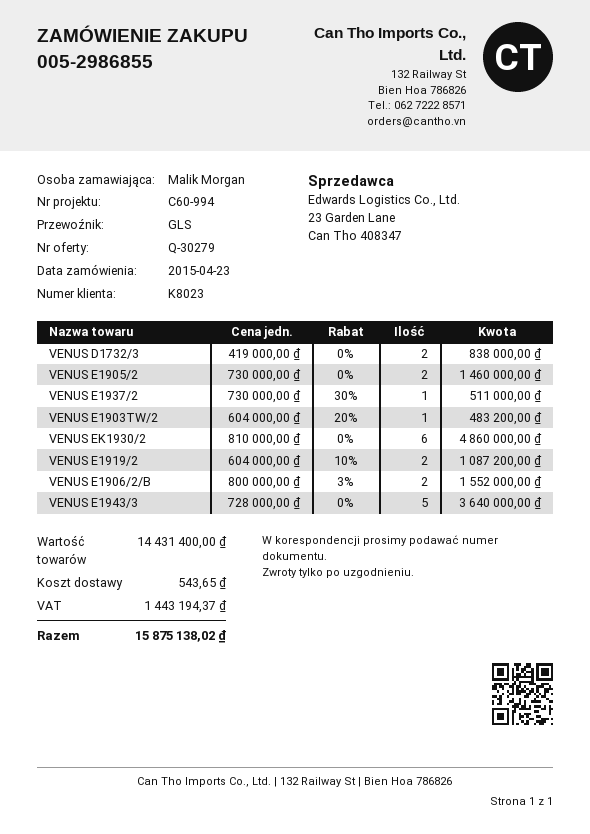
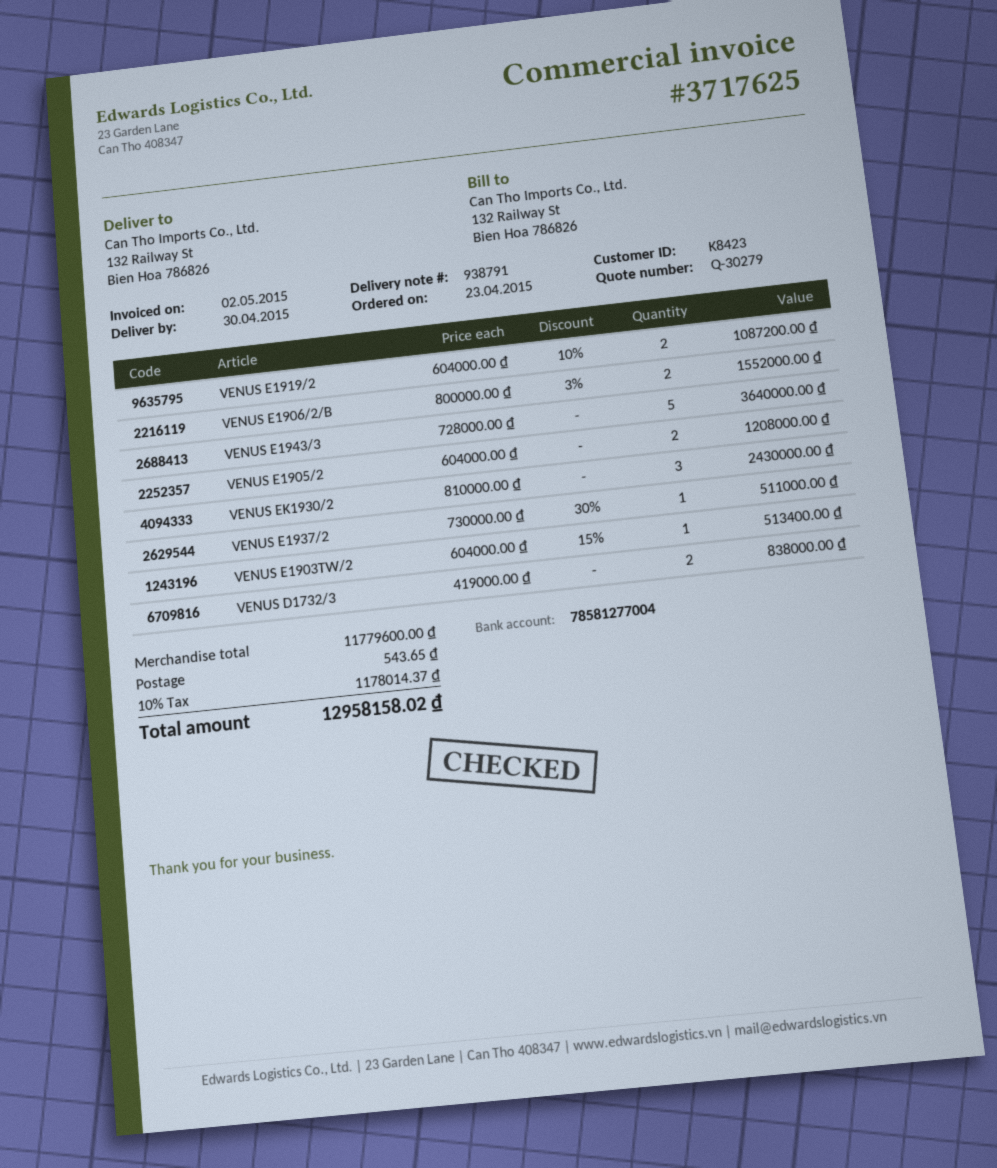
customer number: K8023 -> K8423
VENUS E1905/2: 2 x 730000.00 = 1460000.00 -> 2 x 604000.00 = 1208000.00
VENUS E1903TW/2: 1 x 604000.00 - 20% = 483200.00 -> 1 x 604000.00 - 15% = 513400.00
VENUS EK1930/2: 6 x 810000.00 = 4860000.00 -> 3 x 810000.00 = 2430000.00
subtotal: 14431400.00 -> 11779600.00
tax: 1443194.37 -> 1178014.37
total: 15875138.02 -> 12958158.02

